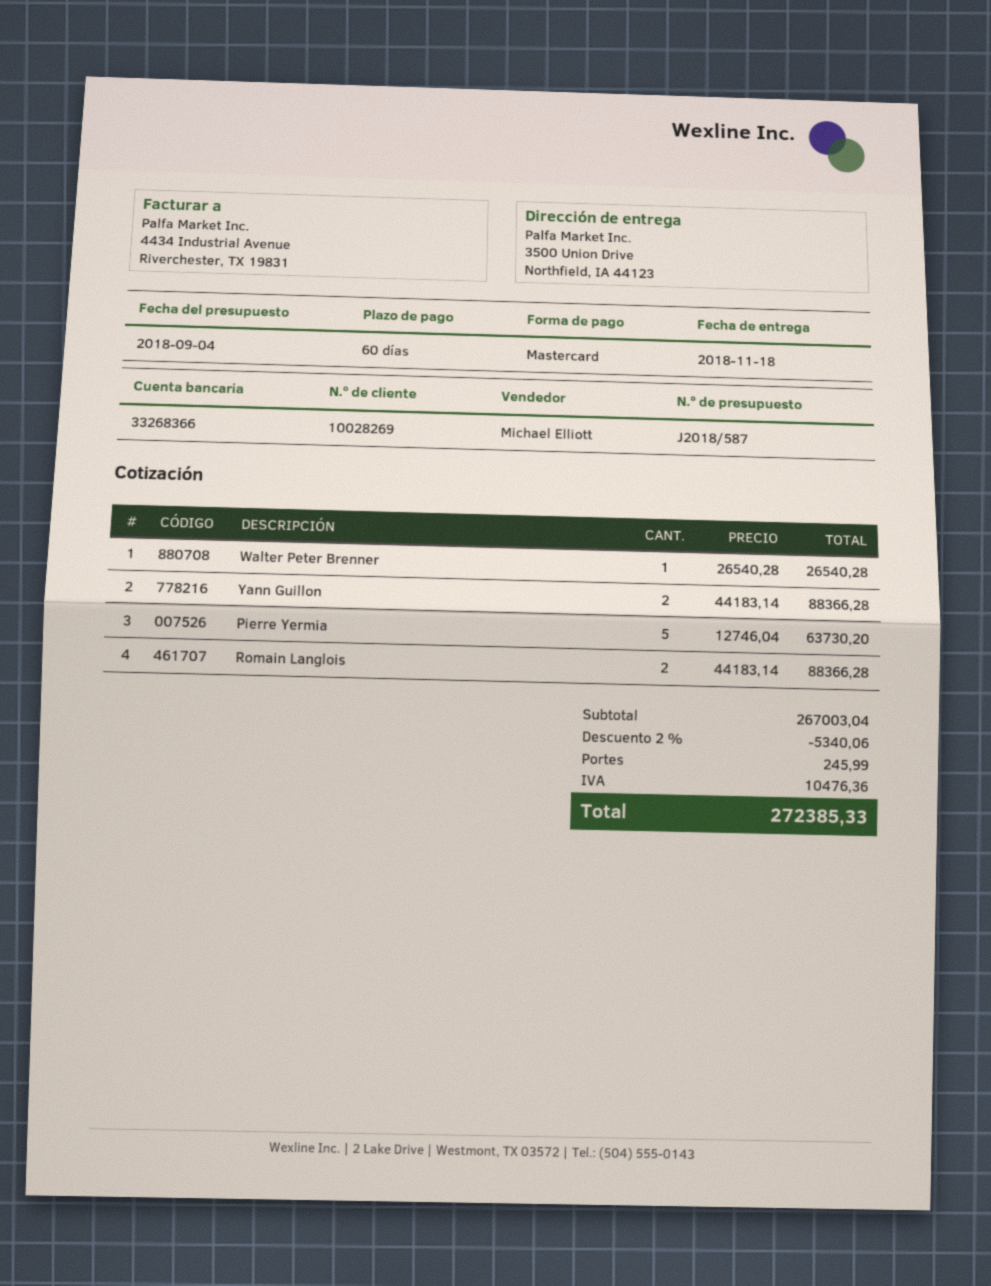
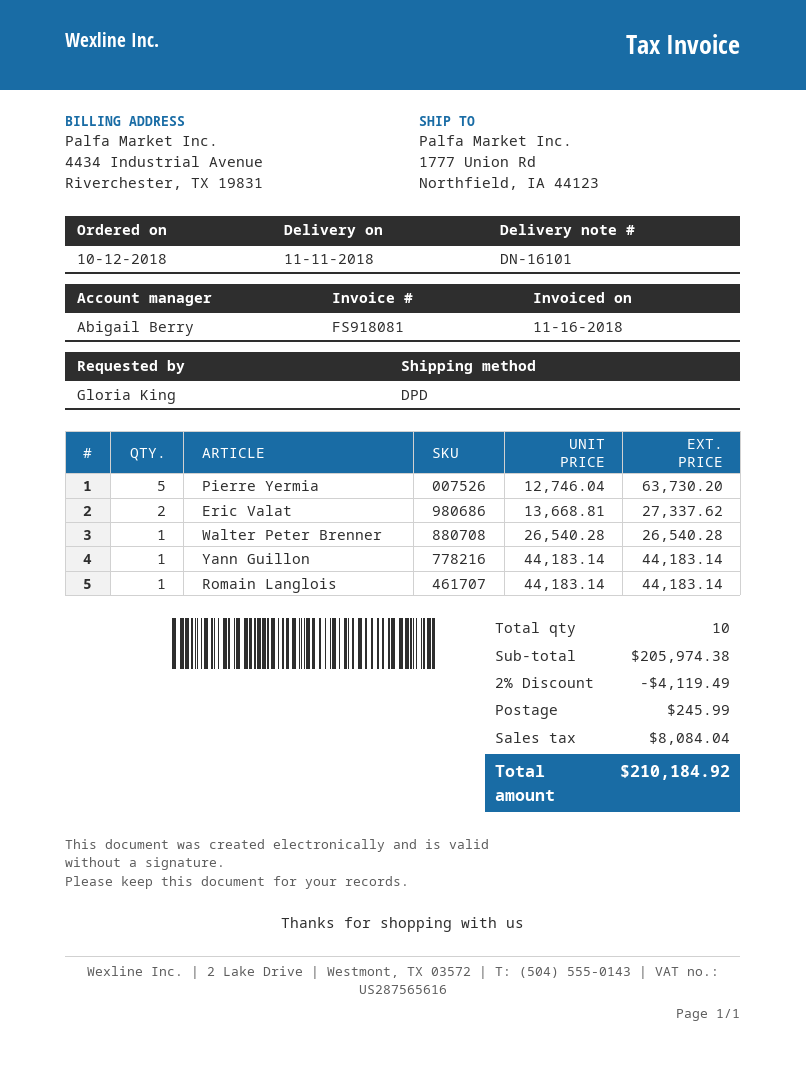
delivery date: 2018-11-18 -> 2018-11-11
sales rep: Michael Elliott -> Abigail Berry
ship to: 3500 Union Drive, Northfield, IA 44123 -> 1777 Union Rd, Northfield, IA 44123
Yann Guillon: 2 x 44183.14 = 88366.28 -> 1 x 44183.14 = 44183.14
Romain Langlois: 2 x 44183.14 = 88366.28 -> 1 x 44183.14 = 44183.14
Eric Valat: none -> 2 x 13668.81 = 27337.62
subtotal: 267003.04 -> 205974.38
discount: 2% = 5340.06 -> 2% = 4119.49
tax: 10476.36 -> 8084.04
total: 272385.33 -> 210184.92

